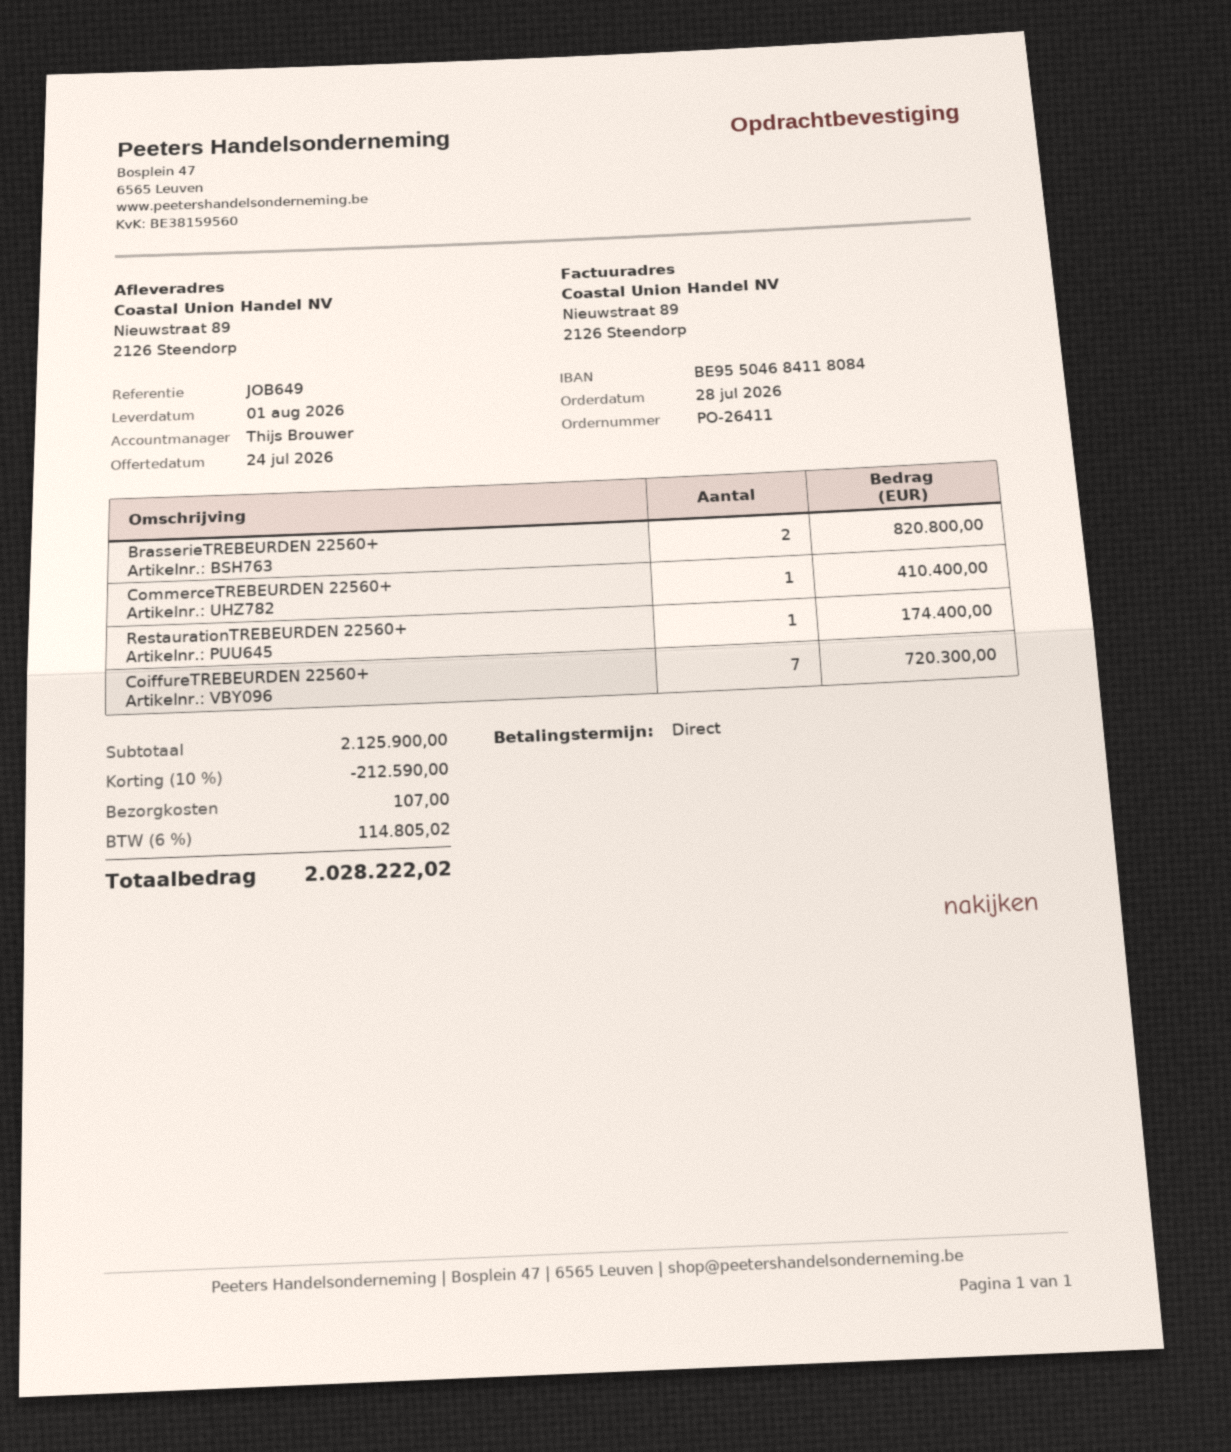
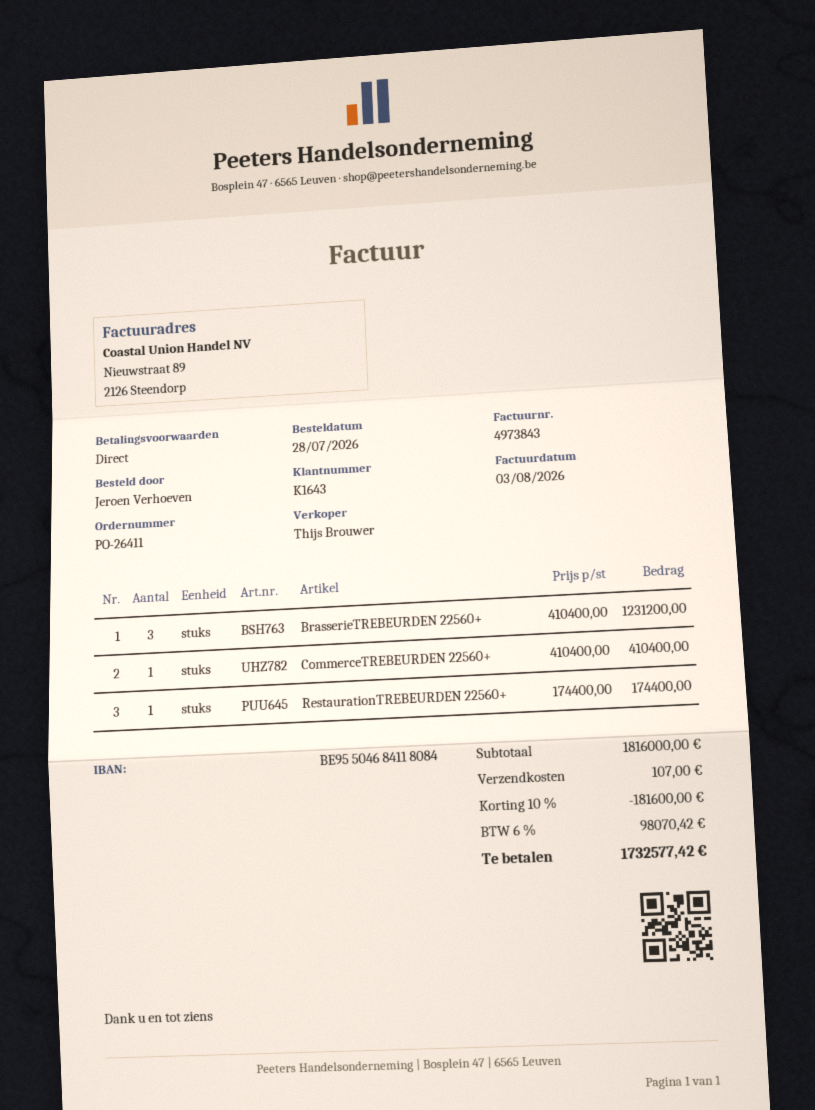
BrasserieTREBEURDEN 22560+: 2 for 820800.00 -> 3 for 1231200.00
CoiffureTREBEURDEN 22560+: 7 for 720300.00 -> none
subtotal: 2125900.00 -> 1816000.00
discount: 10% = 212590.00 -> 10% = 181600.00
tax: 6% = 114805.02 -> 6% = 98070.42
total: 2028222.02 -> 1732577.42

